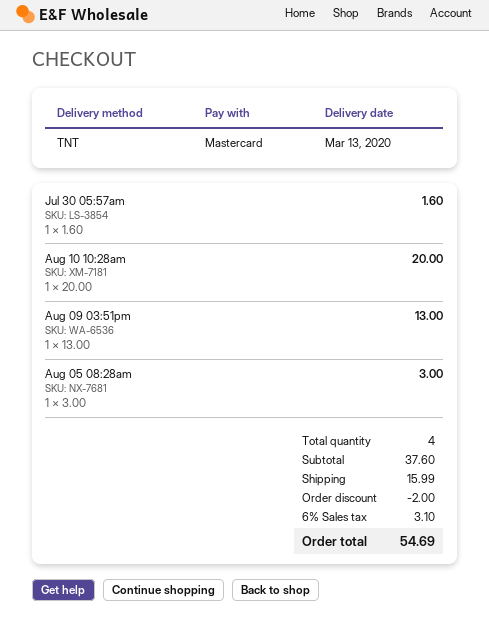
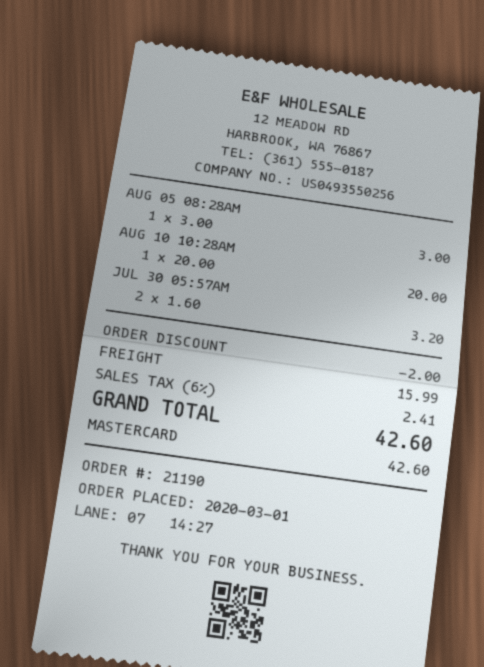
Jul 30 05:57am: 1 x 1.60 = 1.60 -> 2 x 1.60 = 3.20
Aug 09 03:51pm: 1 x 13.00 = 13.00 -> none
tax: 6% = 3.10 -> 6% = 2.41
total: 54.69 -> 42.60

